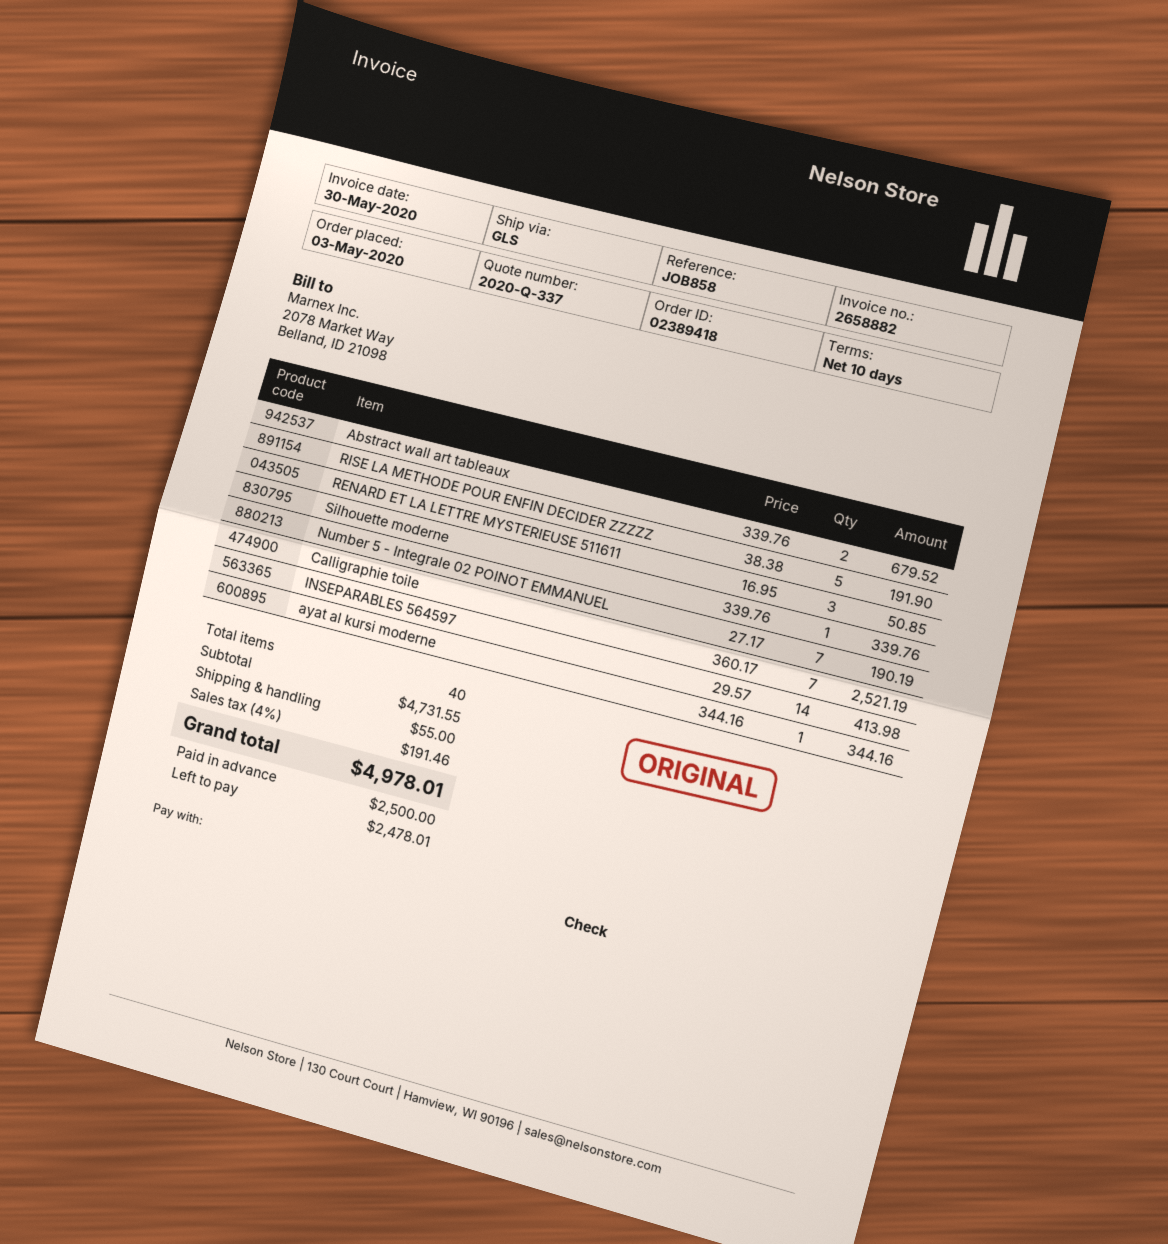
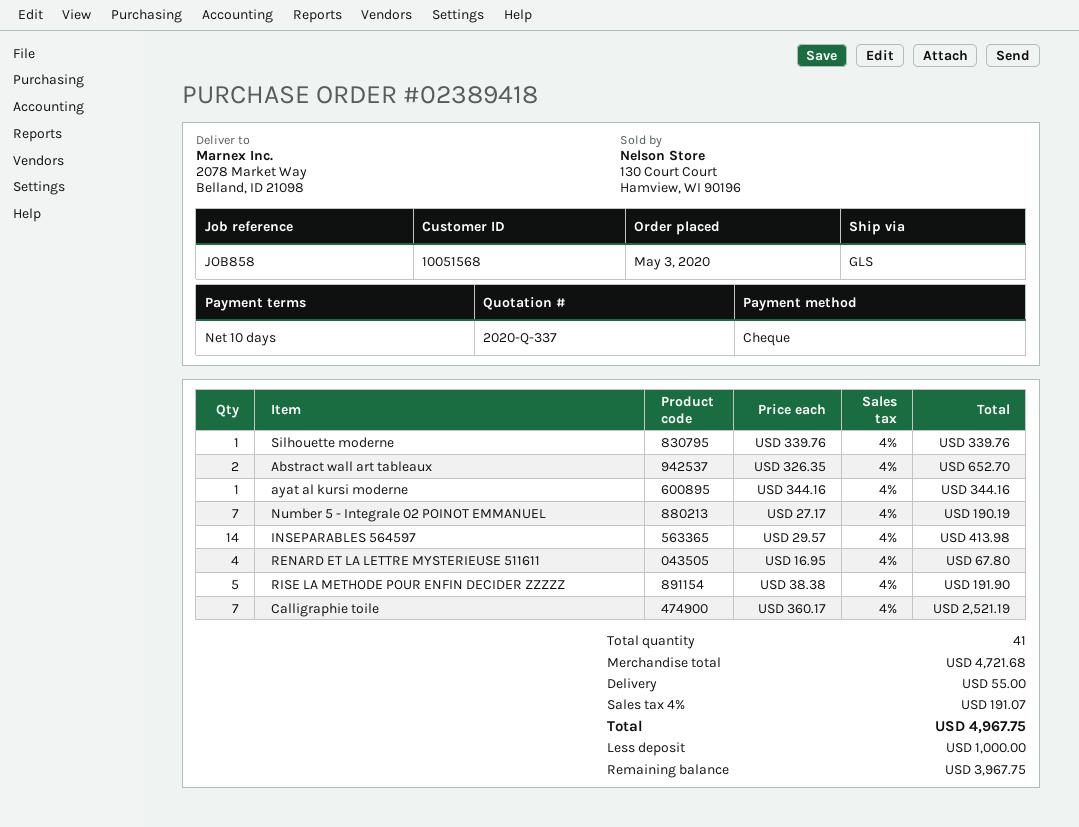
Abstract wall art tableaux: 2 x 339.76 = 679.52 -> 2 x 326.35 = 652.70
RENARD ET LA LETTRE MYSTERIEUSE 511611: 3 x 16.95 = 50.85 -> 4 x 16.95 = 67.80
total quantity: 40 -> 41
subtotal: 4731.55 -> 4721.68
tax: 4% = 191.46 -> 4% = 191.07
total: 4978.01 -> 4967.75
deposit: 2500.00 -> 1000.00
balance: 2478.01 -> 3967.75

